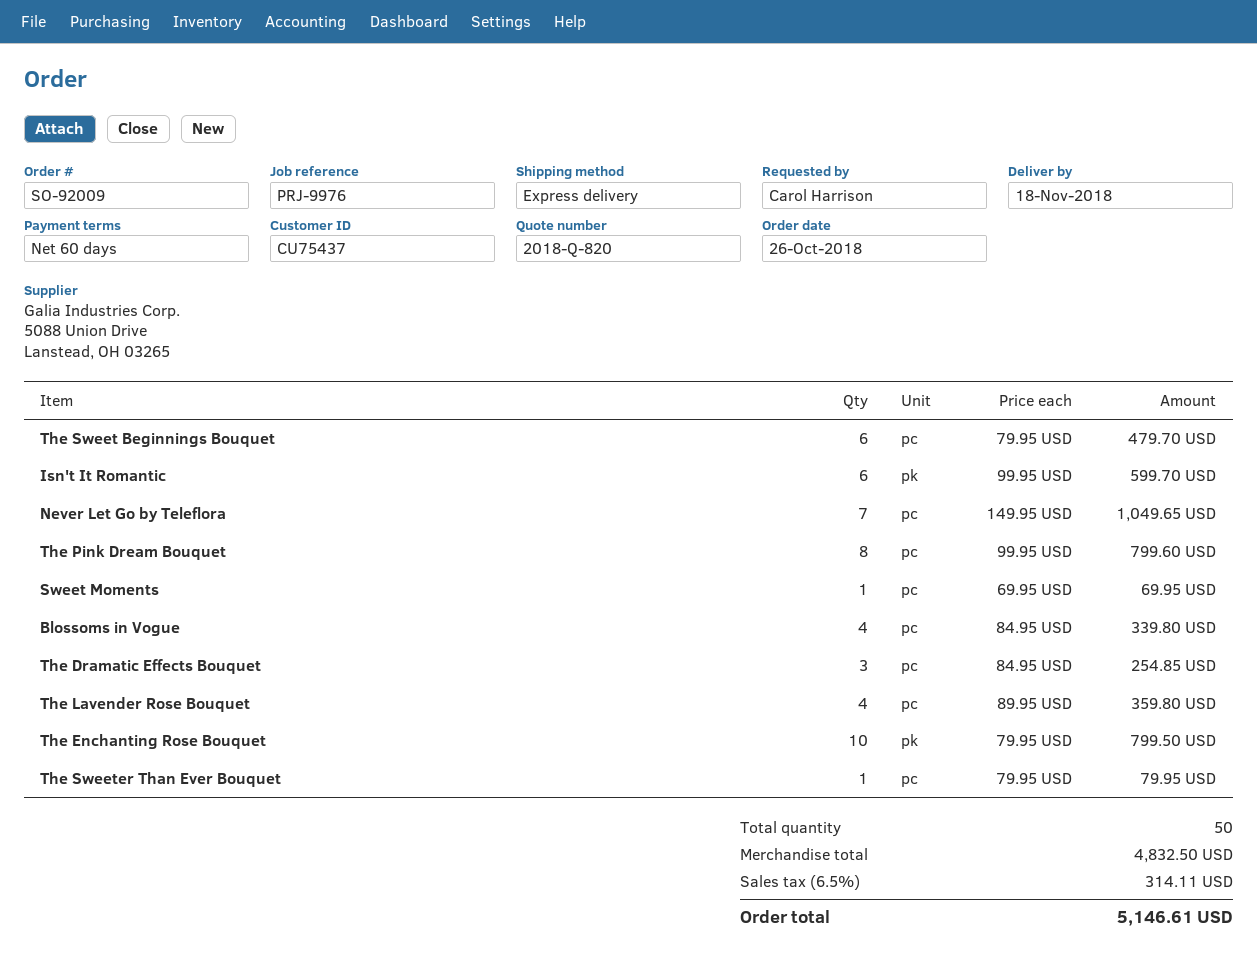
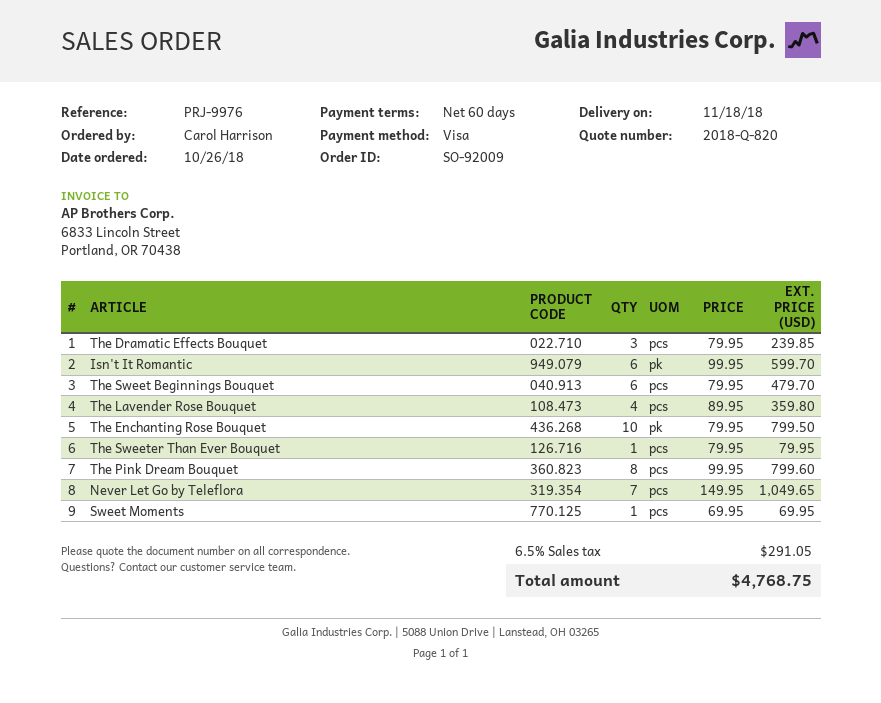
Blossoms in Vogue: 4 x 84.95 = 339.80 -> none
The Dramatic Effects Bouquet: 3 x 84.95 = 254.85 -> 3 x 79.95 = 239.85
tax: 6.5% = 314.11 -> 6.5% = 291.05
total: 5146.61 -> 4768.75

